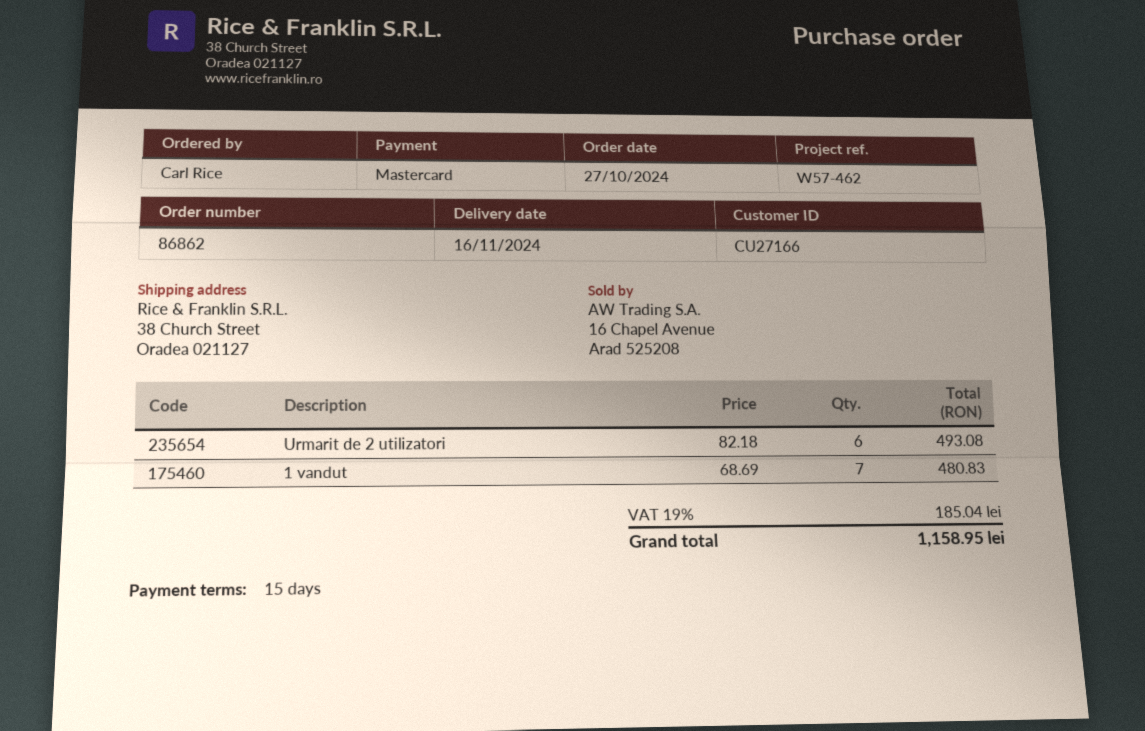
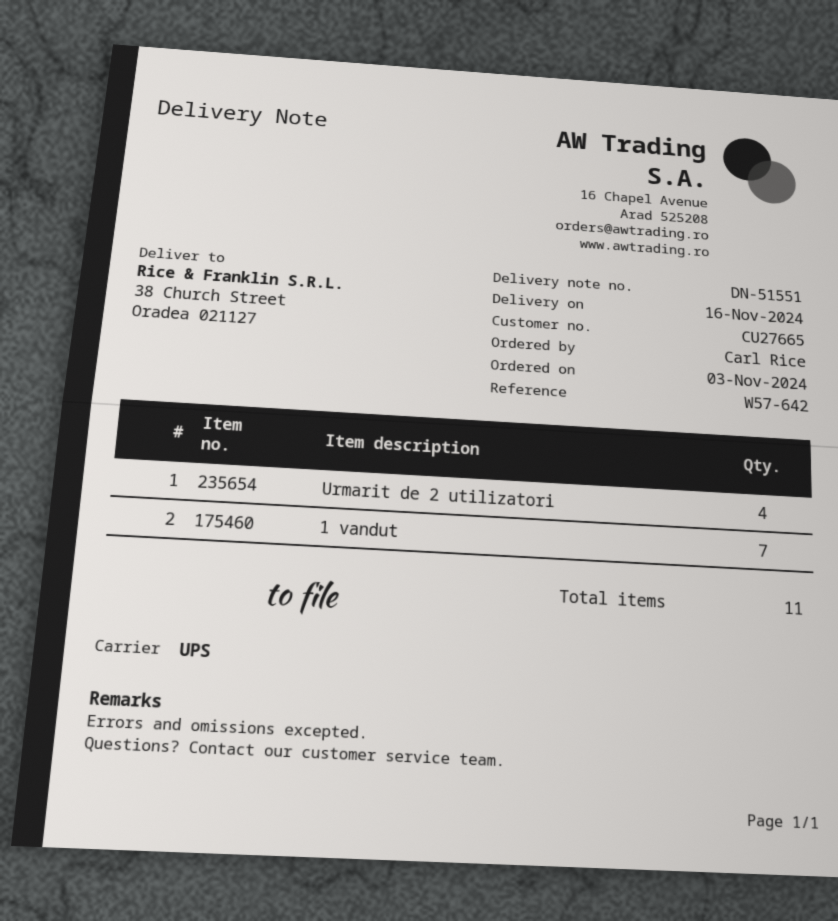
order date: 2024-10-27 -> 2024-11-03
customer number: CU27166 -> CU27665
reference: W57-462 -> W57-642
Urmarit de 2 utilizatori: 6 -> 4

